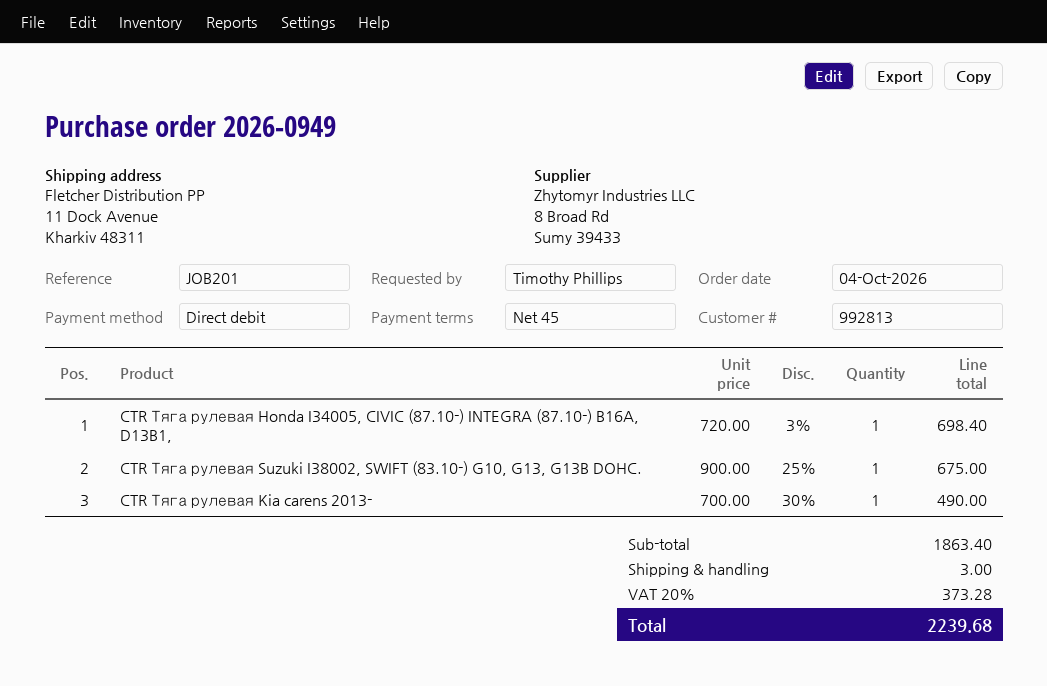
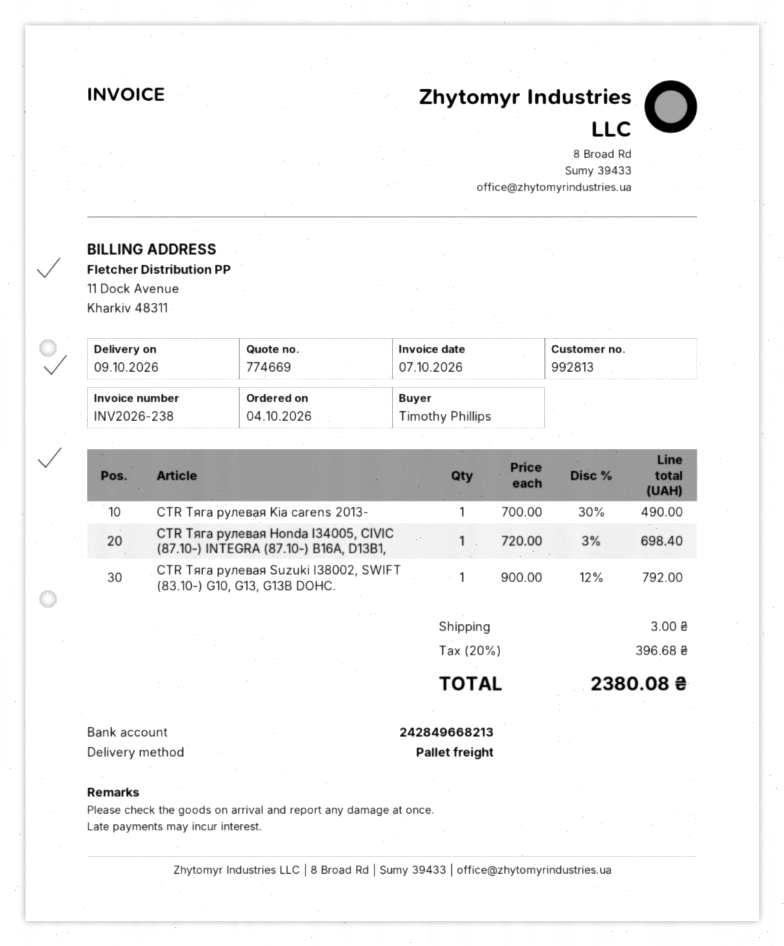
CTR Тяга рулевая Suzuki I38002, SWIFT (83.10-) G10, G13, G13B DOHC.: 1 x 900.00 - 25% = 675.00 -> 1 x 900.00 - 12% = 792.00
tax: 20% = 373.28 -> 20% = 396.68
total: 2239.68 -> 2380.08

